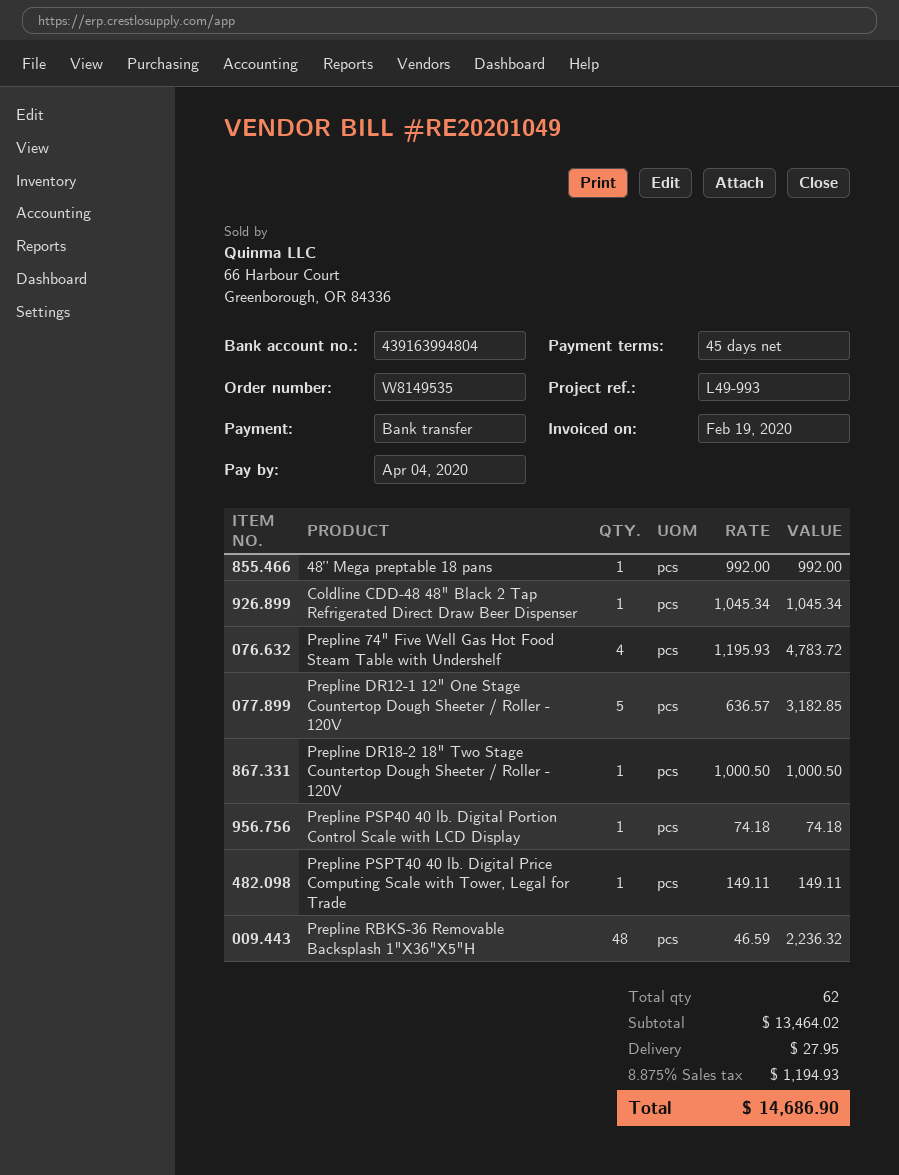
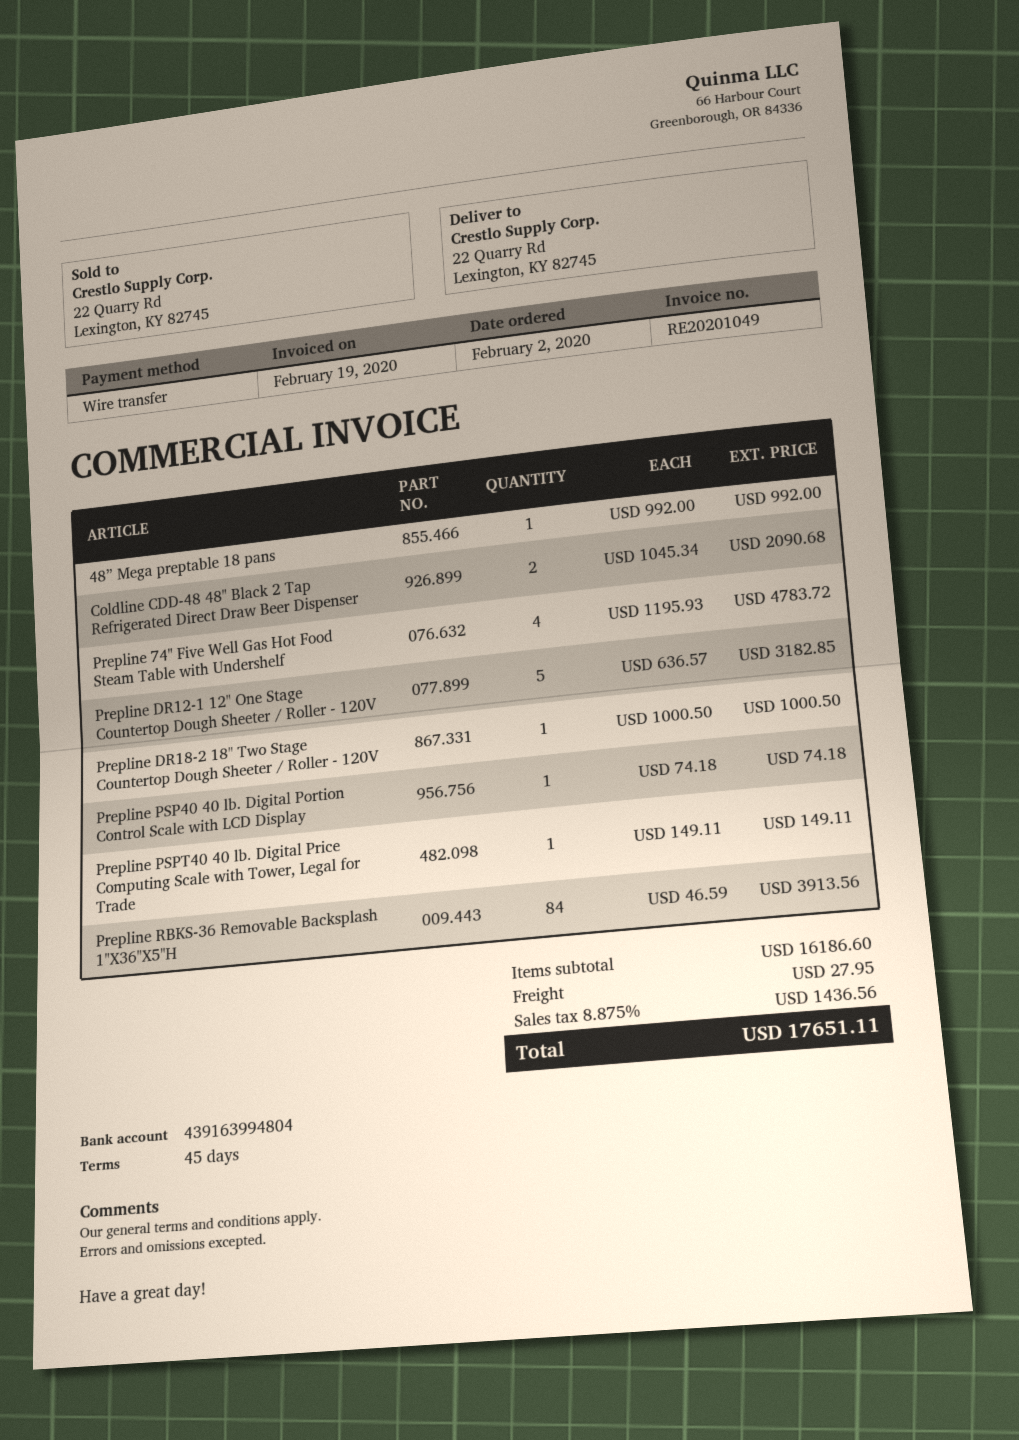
Coldline CDD-48 48" Black 2 Tap Refrigerated Direct Draw Beer Dispenser: 1 x 1045.34 = 1045.34 -> 2 x 1045.34 = 2090.68
Prepline RBKS-36 Removable Backsplash 1"X36"X5"H: 48 x 46.59 = 2236.32 -> 84 x 46.59 = 3913.56
subtotal: 13464.02 -> 16186.60
tax: 8.875% = 1194.93 -> 8.875% = 1436.56
total: 14686.90 -> 17651.11

